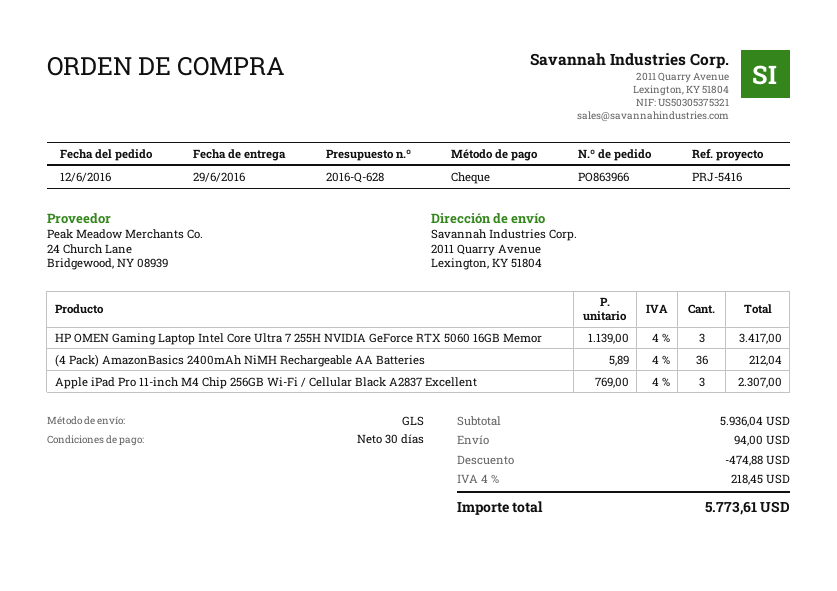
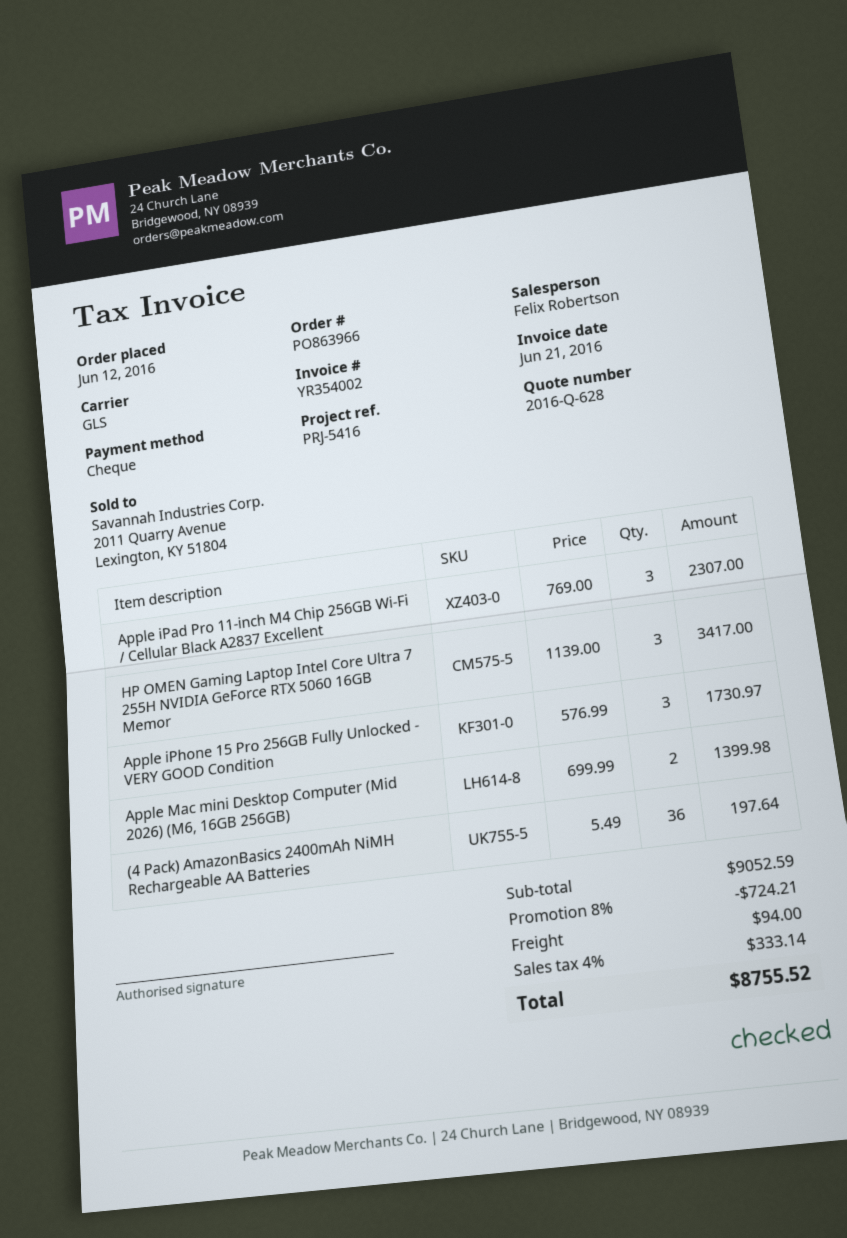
(4 Pack) AmazonBasics 2400mAh NiMH Rechargeable AA Batteries: 36 x 5.89 = 212.04 -> 36 x 5.49 = 197.64
Apple iPhone 15 Pro 256GB Fully Unlocked - VERY GOOD Condition: none -> 3 x 576.99 = 1730.97
Apple Mac mini Desktop Computer (Mid 2026) (M6, 16GB 256GB): none -> 2 x 699.99 = 1399.98
subtotal: 5936.04 -> 9052.59
discount: 474.88 -> 724.21
tax: 4% = 218.45 -> 4% = 333.14
total: 5773.61 -> 8755.52

